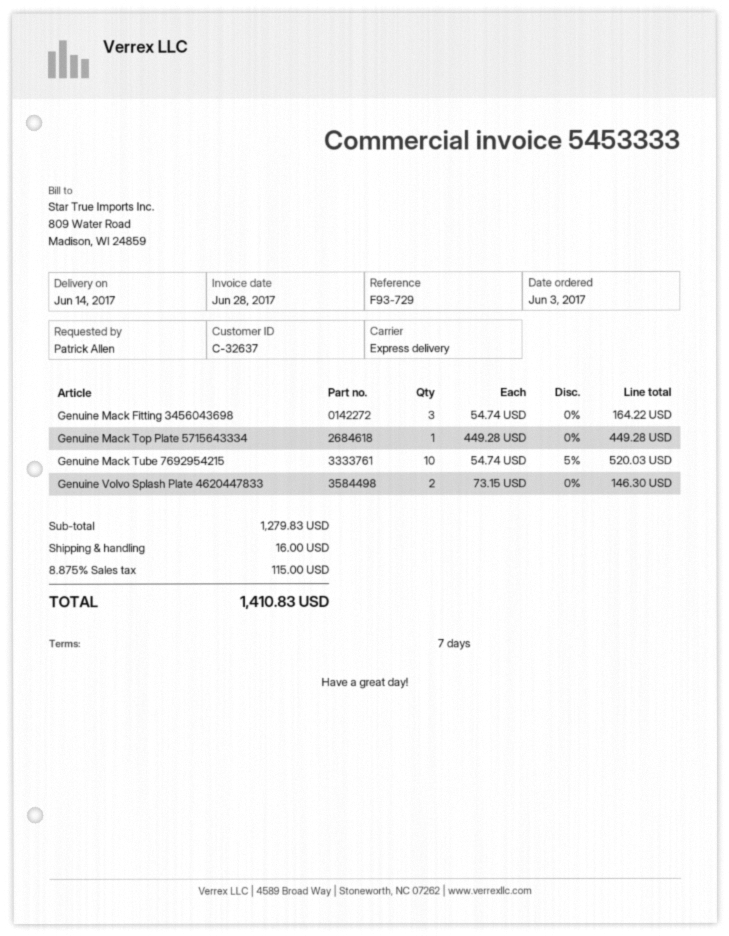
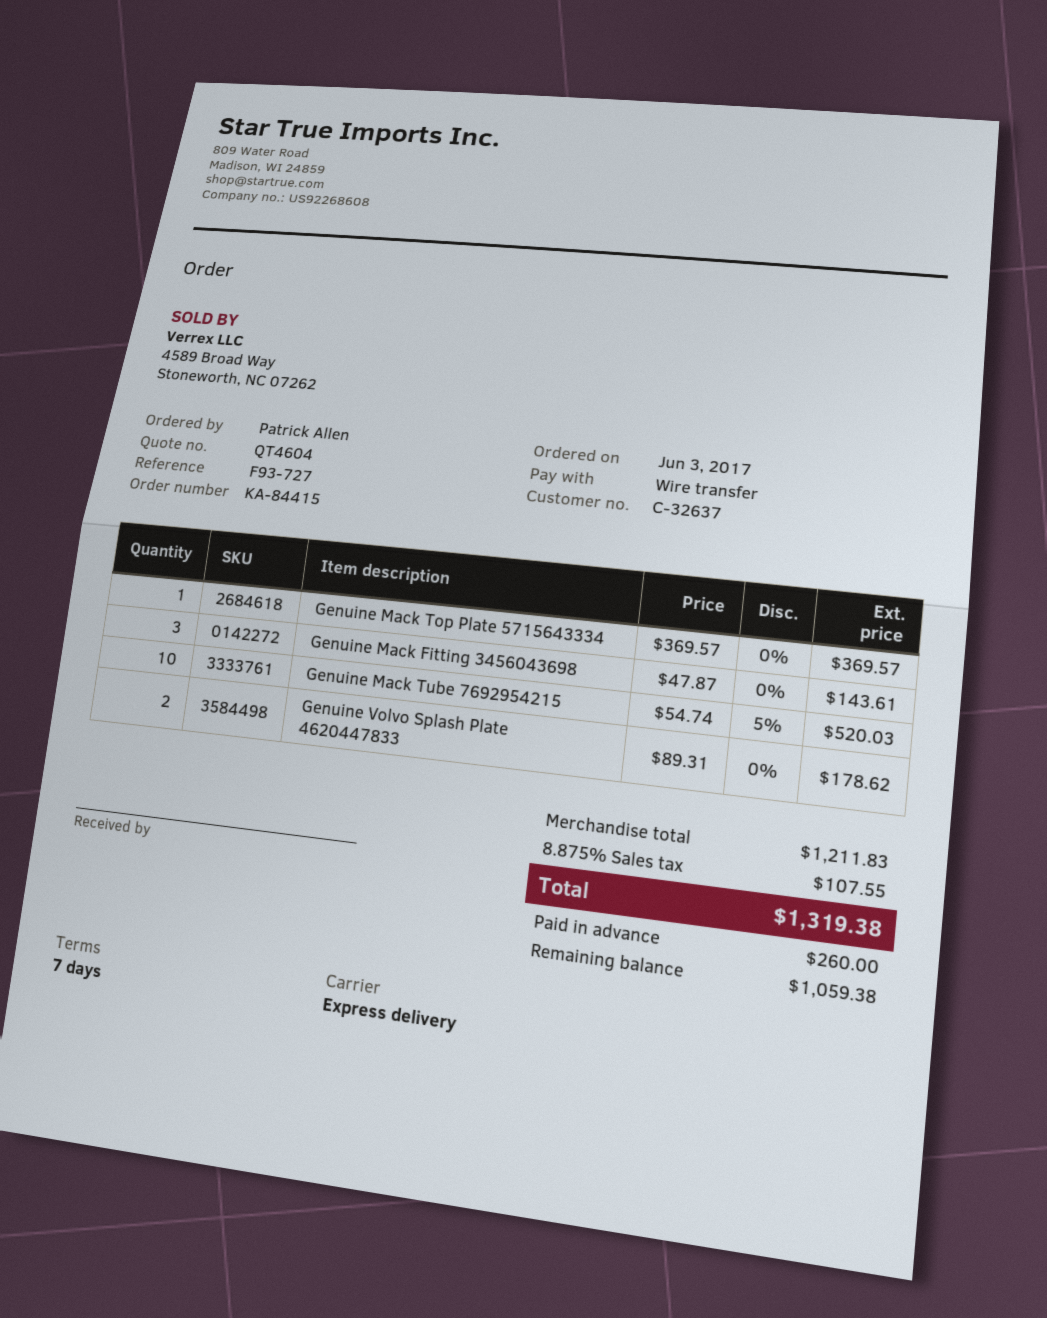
reference: F93-729 -> F93-727
Genuine Mack Fitting 3456043698: 3 x 54.74 = 164.22 -> 3 x 47.87 = 143.61
Genuine Mack Top Plate 5715643334: 1 x 449.28 = 449.28 -> 1 x 369.57 = 369.57
Genuine Volvo Splash Plate 4620447833: 2 x 73.15 = 146.30 -> 2 x 89.31 = 178.62
subtotal: 1279.83 -> 1211.83
shipping: 16.00 -> none
tax: 8.875% = 115.00 -> 8.875% = 107.55
total: 1410.83 -> 1319.38

